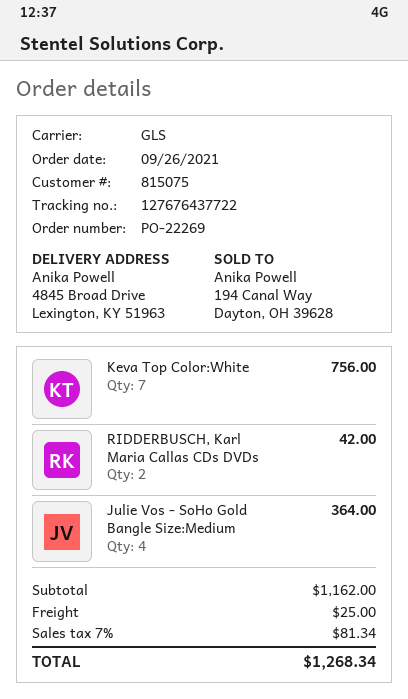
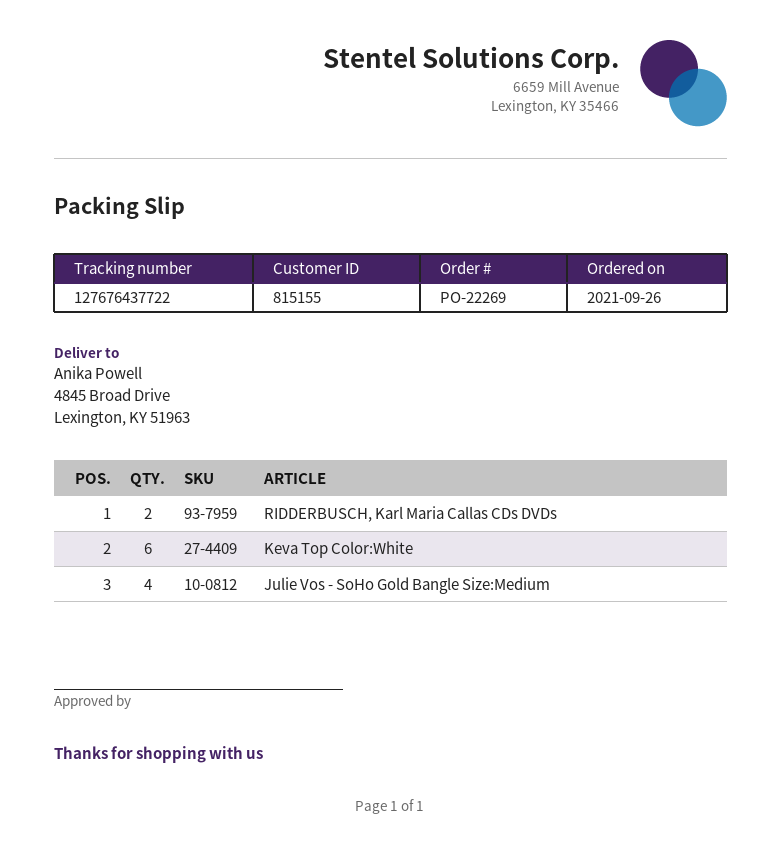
customer number: 815075 -> 815155
Keva Top Color:White: 7 -> 6

